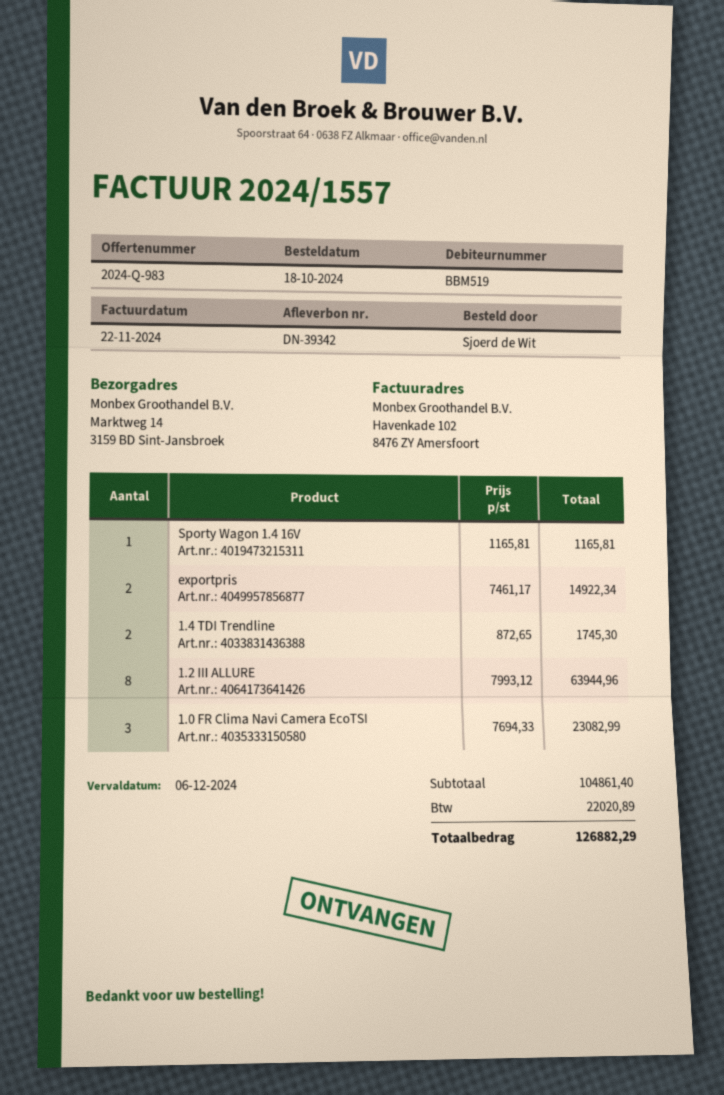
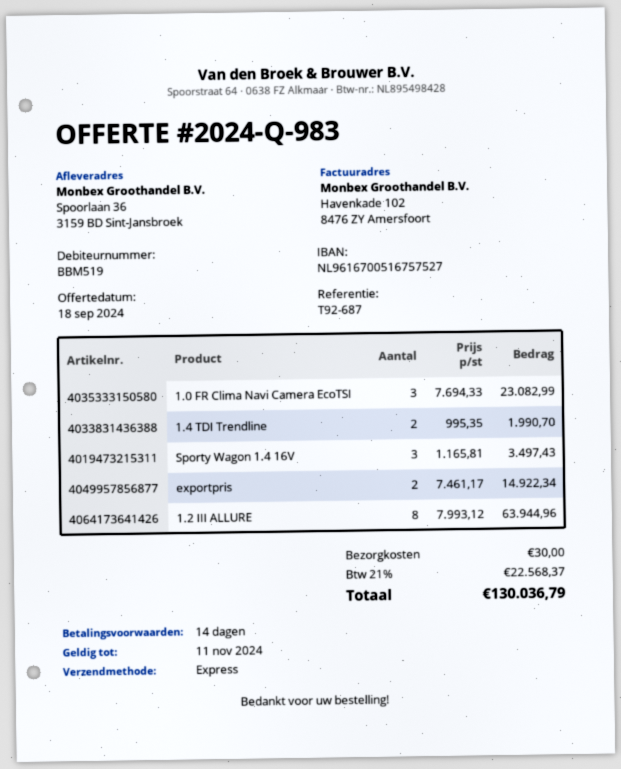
ship to: Marktweg 14, 3159 BD Sint-Jansbroek -> Spoorlaan 36, 3159 BD Sint-Jansbroek
Sporty Wagon 1.4 16V: 1 x 1165.81 = 1165.81 -> 3 x 1165.81 = 3497.43
1.4 TDI Trendline: 2 x 872.65 = 1745.30 -> 2 x 995.35 = 1990.70
shipping: none -> 30.00
tax: 22020.89 -> 22568.37
total: 126882.29 -> 130036.79

